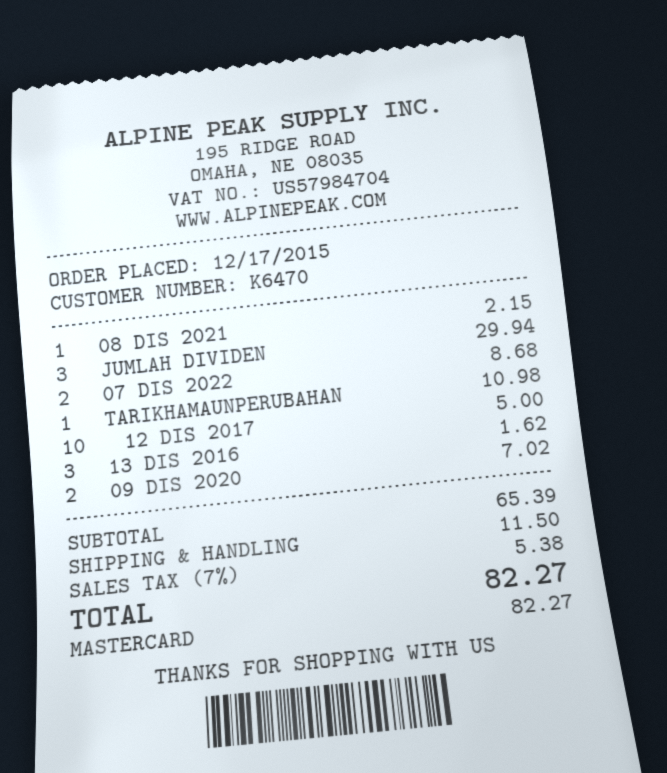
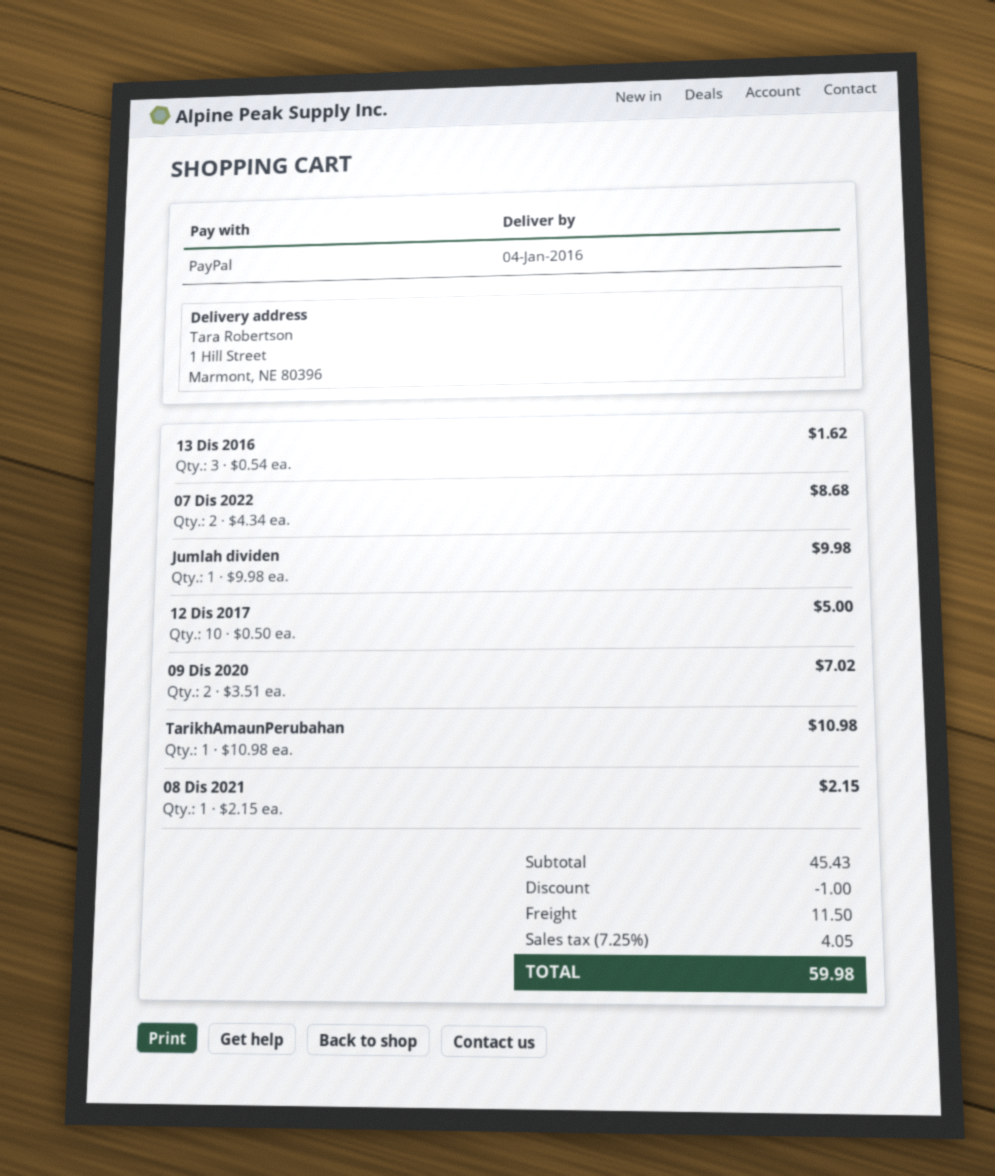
payment method: Mastercard -> PayPal
JUMLAH DIVIDEN: 3 for 29.94 -> 1 for 9.98
subtotal: 65.39 -> 45.43
discount: none -> 1.00
tax: 7% = 5.38 -> 7.25% = 4.05
total: 82.27 -> 59.98

